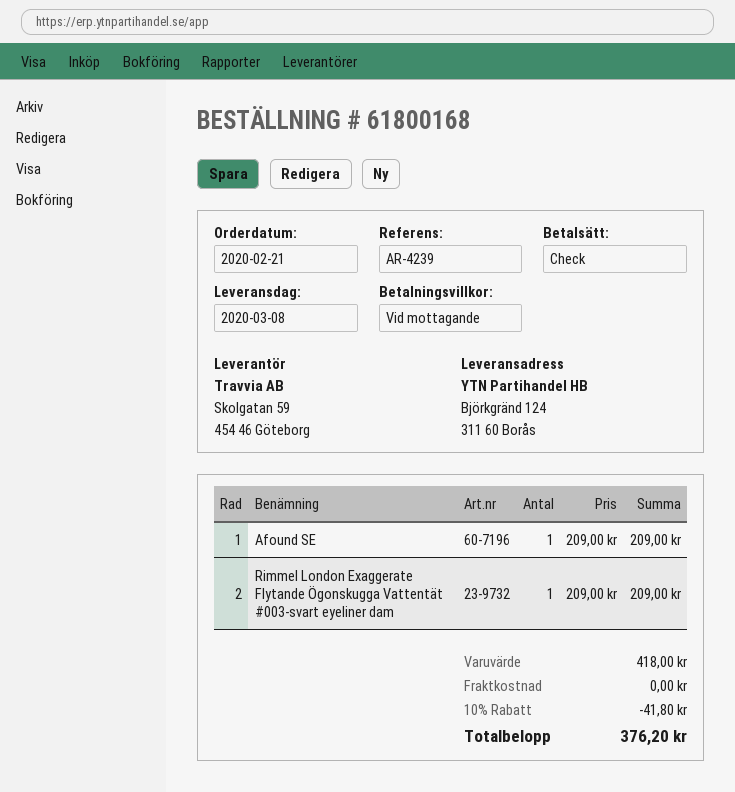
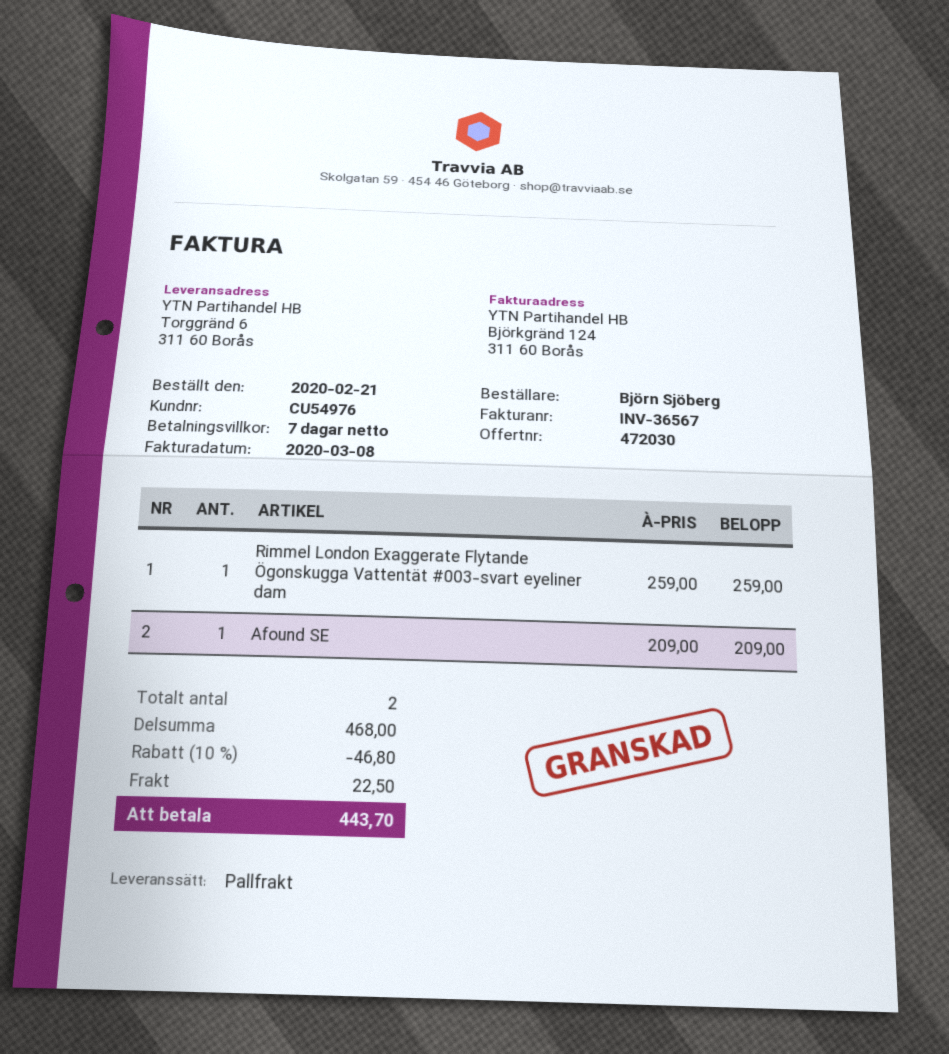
payment terms: on receipt -> 7 days
ship to: Björkgränd 124, 311 60 Borås -> Torggränd 6, 311 60 Borås
Rimmel London Exaggerate Flytande Ögonskugga Vattentät #003-svart eyeliner dam: 1 x 209.00 = 209.00 -> 1 x 259.00 = 259.00
subtotal: 418.00 -> 468.00
discount: 10% = 41.80 -> 10% = 46.80
shipping: 0.00 -> 22.50
total: 376.20 -> 443.70

